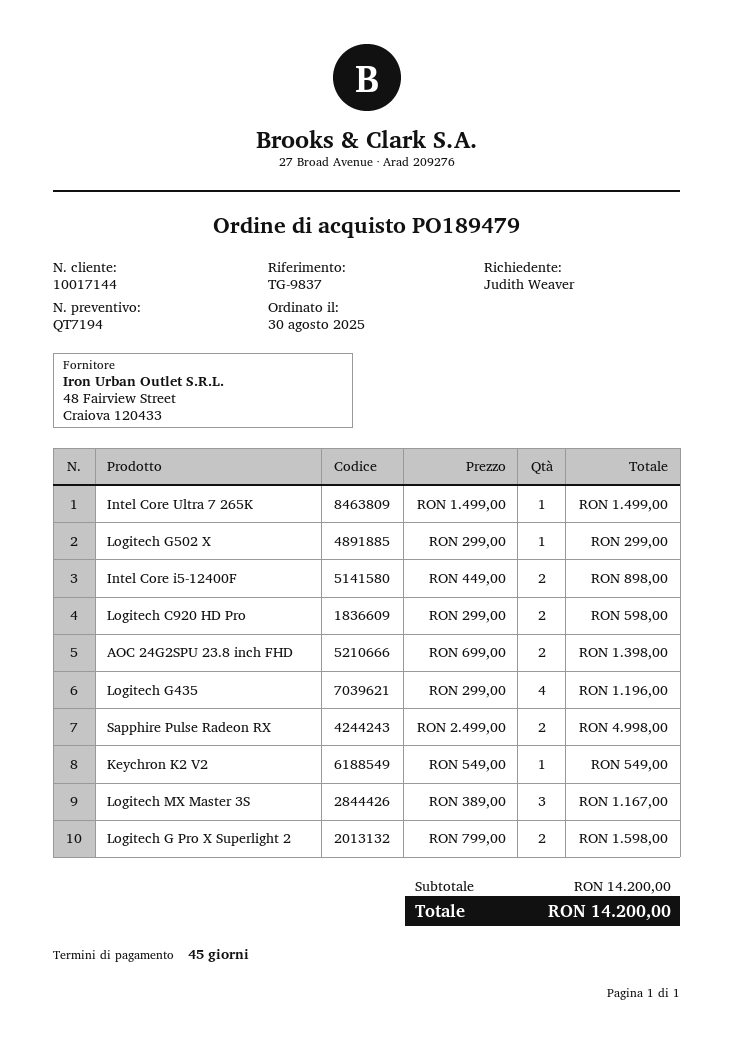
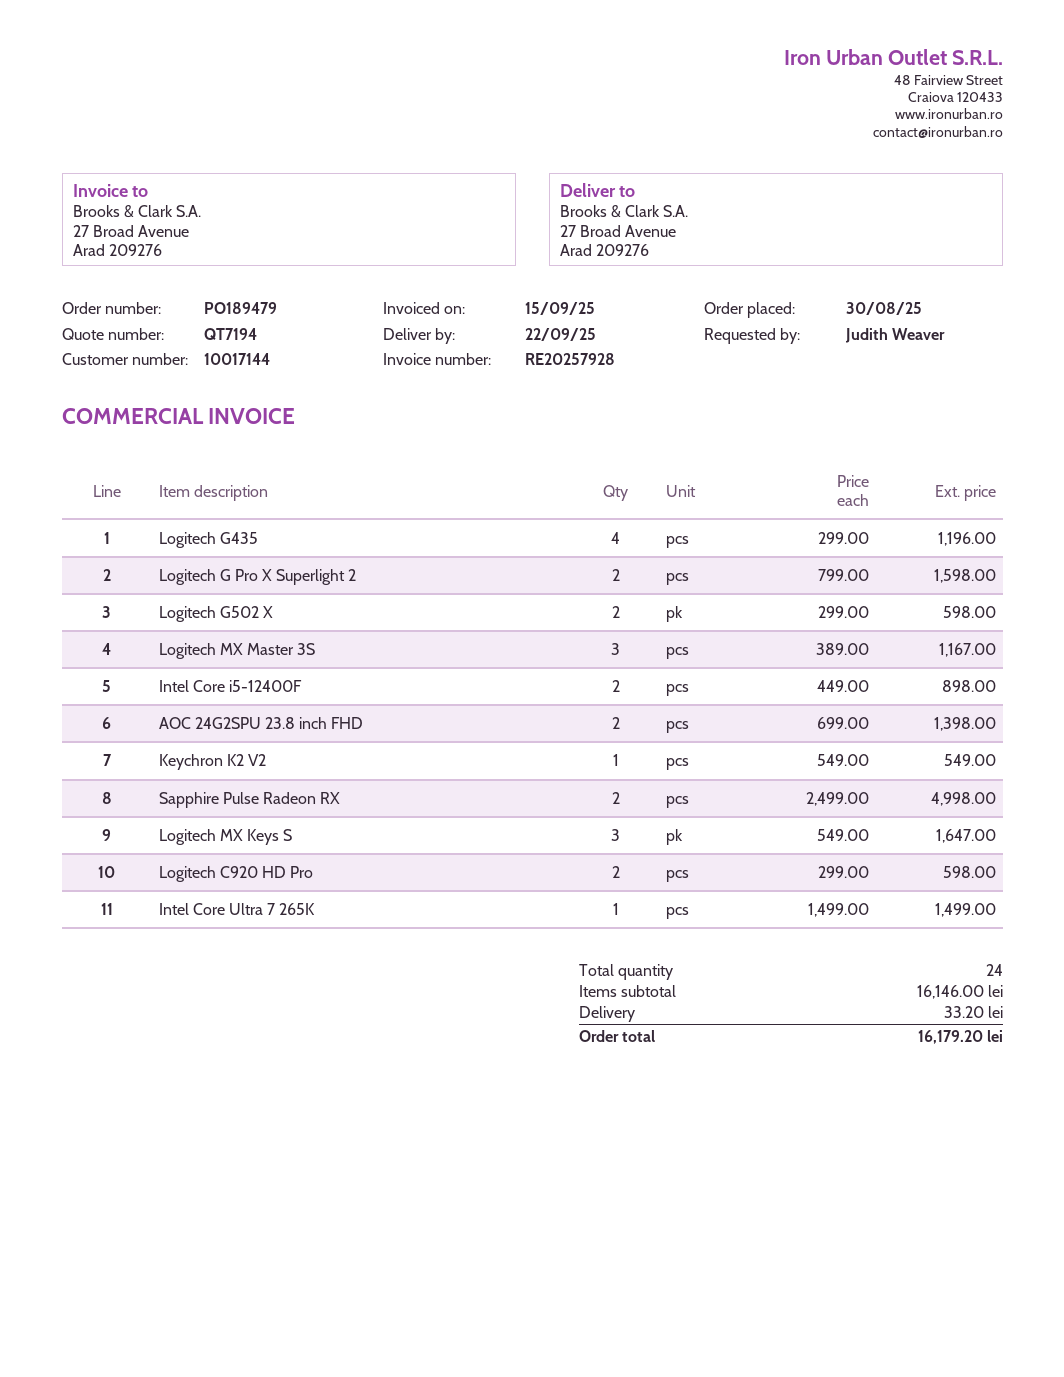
Logitech G502 X: 1 x 299.00 = 299.00 -> 2 x 299.00 = 598.00
Logitech MX Keys S: none -> 3 x 549.00 = 1647.00
subtotal: 14200.00 -> 16146.00
shipping: none -> 33.20
total: 14200.00 -> 16179.20

